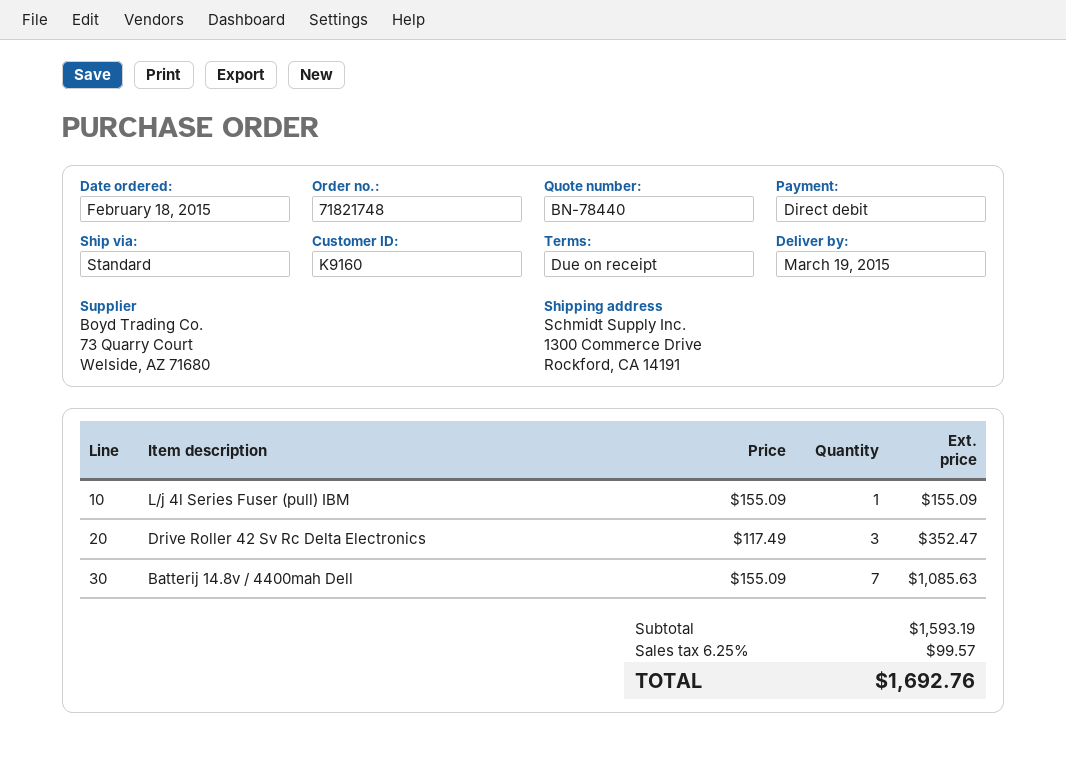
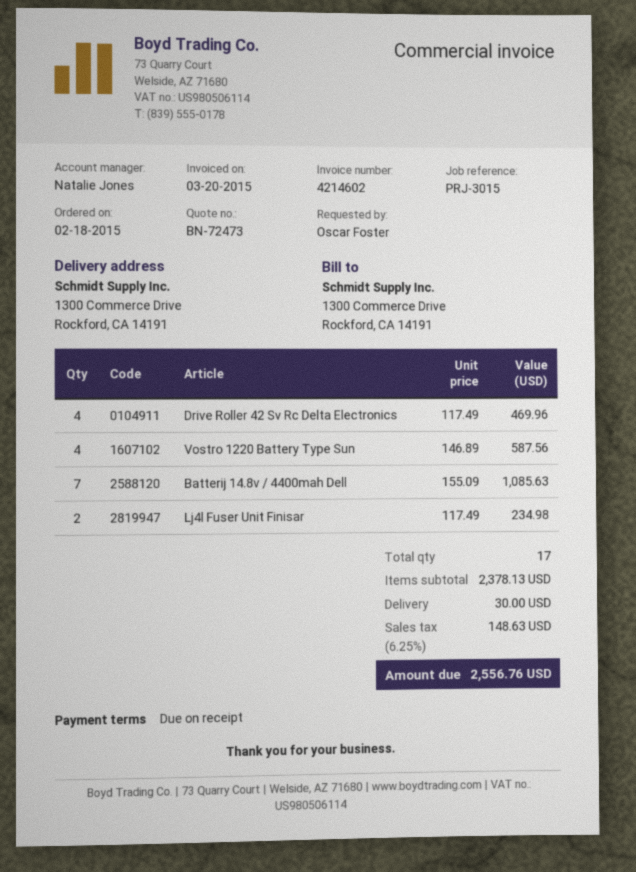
quote number: BN-78440 -> BN-72473
L/j 4l Series Fuser (pull) IBM: 1 x 155.09 = 155.09 -> none
Drive Roller 42 Sv Rc Delta Electronics: 3 x 117.49 = 352.47 -> 4 x 117.49 = 469.96
Vostro 1220 Battery Type Sun: none -> 4 x 146.89 = 587.56
Lj4l Fuser Unit Finisar: none -> 2 x 117.49 = 234.98
subtotal: 1593.19 -> 2378.13
shipping: none -> 30.00
tax: 6.25% = 99.57 -> 6.25% = 148.63
total: 1692.76 -> 2556.76

